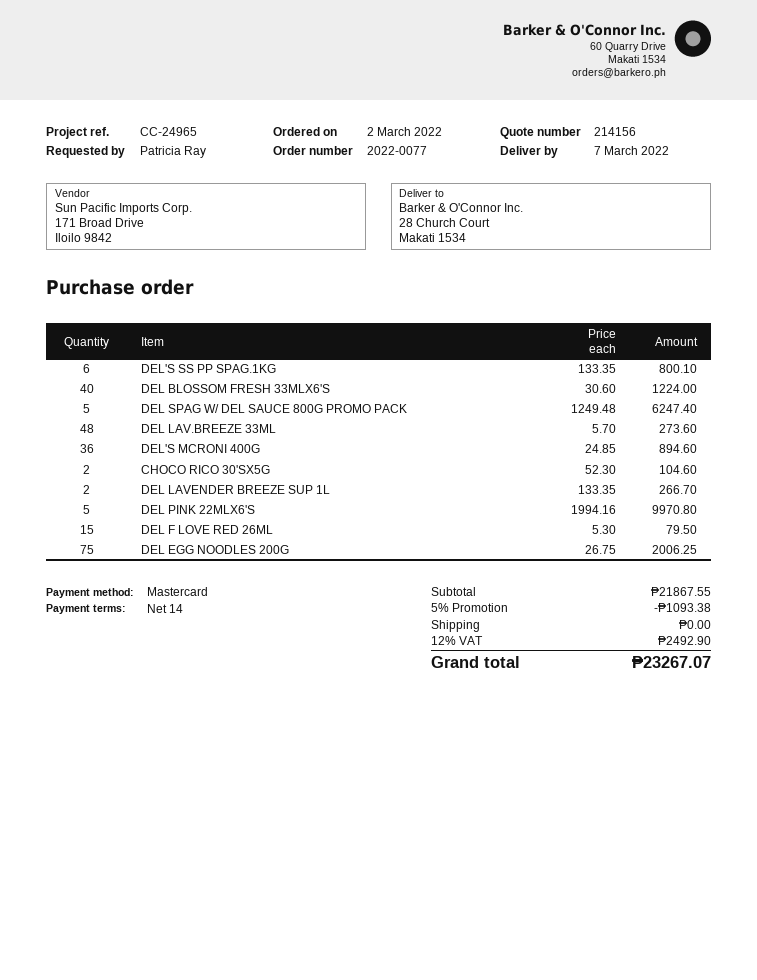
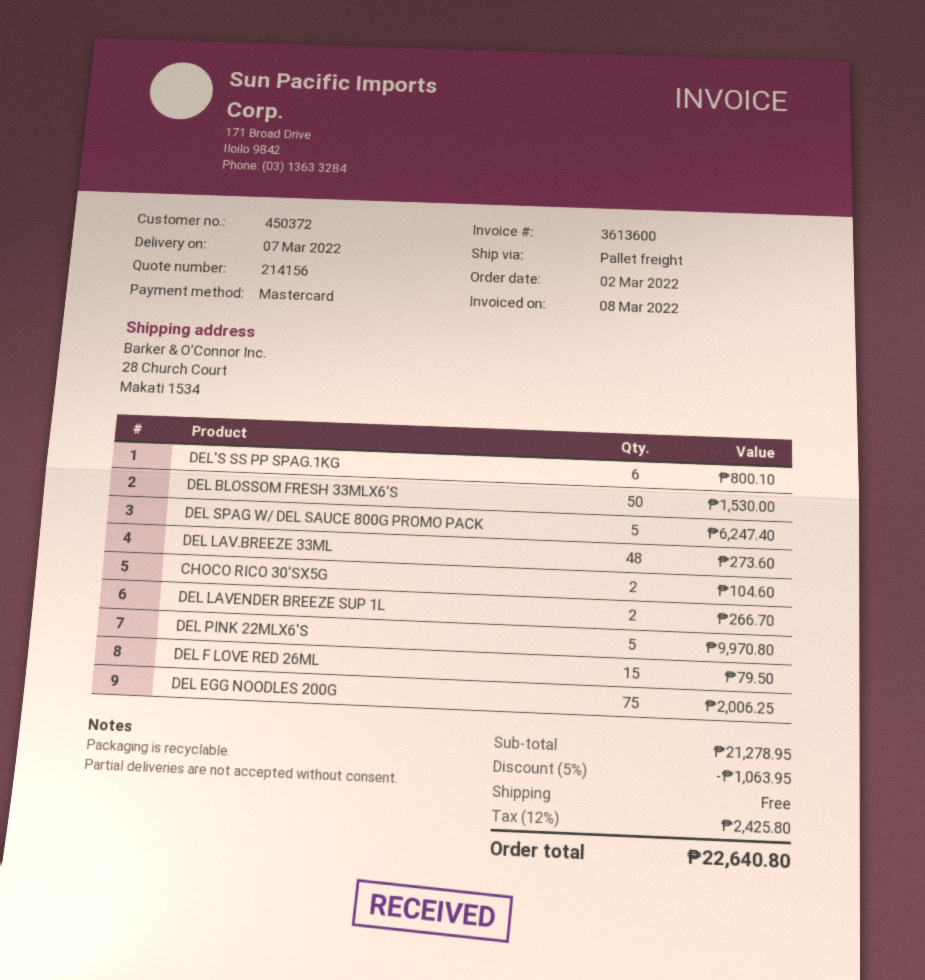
DEL BLOSSOM FRESH 33MLX6'S: 40 for 1224.00 -> 50 for 1530.00
DEL'S MCRONI 400G: 36 for 894.60 -> none
subtotal: 21867.55 -> 21278.95
discount: 5% = 1093.38 -> 5% = 1063.95
tax: 12% = 2492.90 -> 12% = 2425.80
total: 23267.07 -> 22640.80

